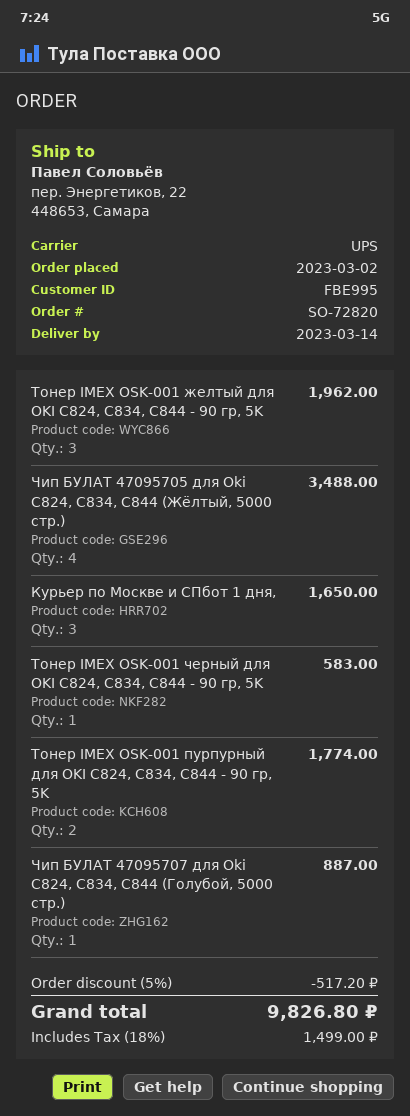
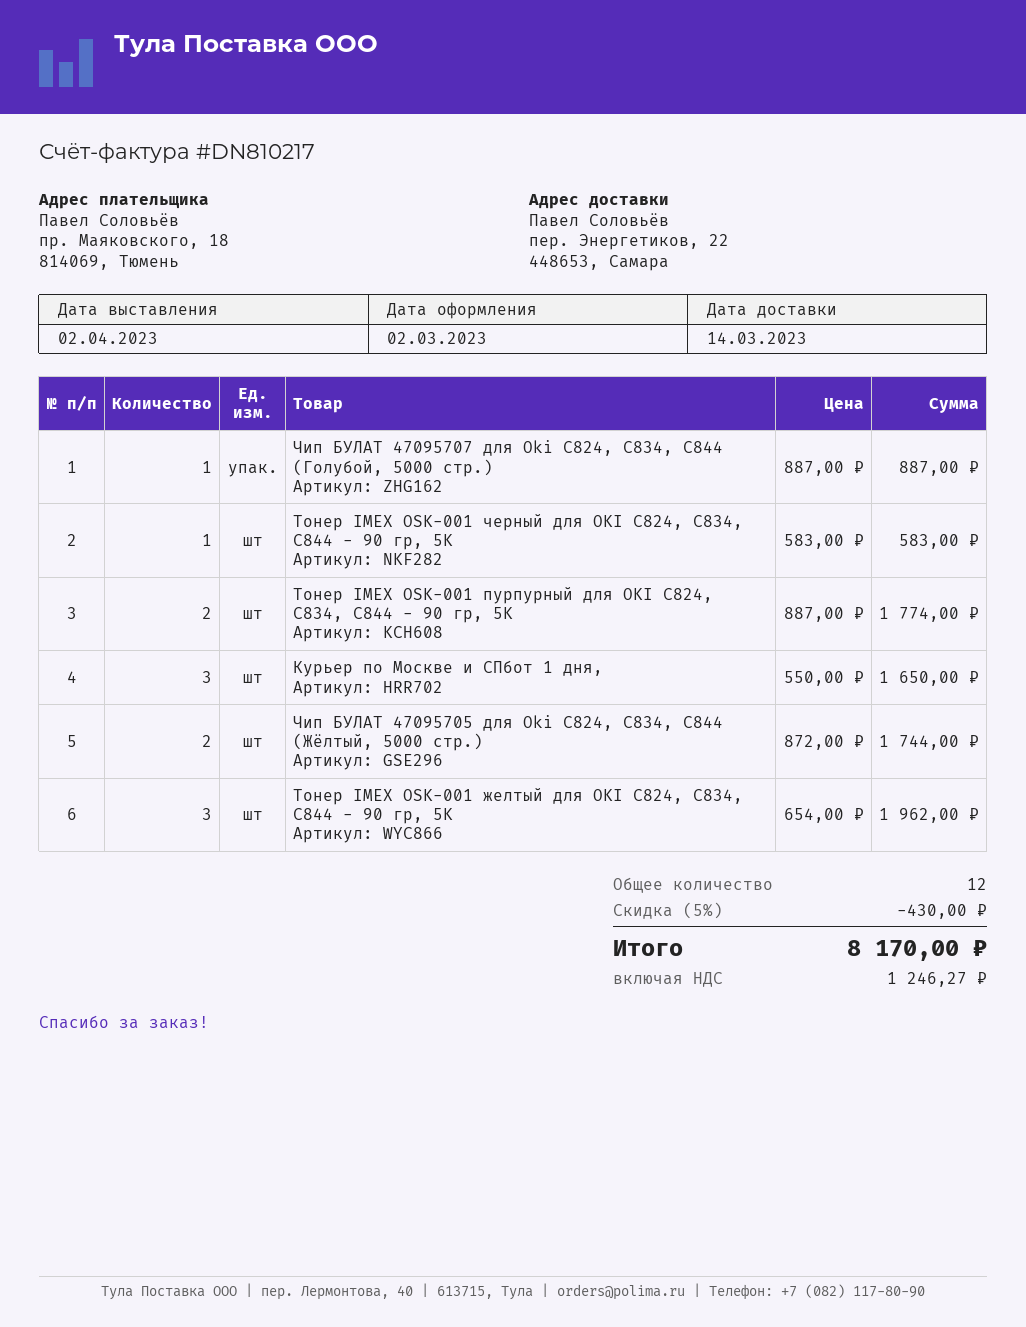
Чип БУЛАТ 47095705 для Oki C824, C834, C844 (Жёлтый, 5000 стр.): 4 for 3488.00 -> 2 for 1744.00
discount: 5% = 517.20 -> 5% = 430.00
tax: 1499.00 -> 1246.27
total: 9826.80 -> 8170.00

